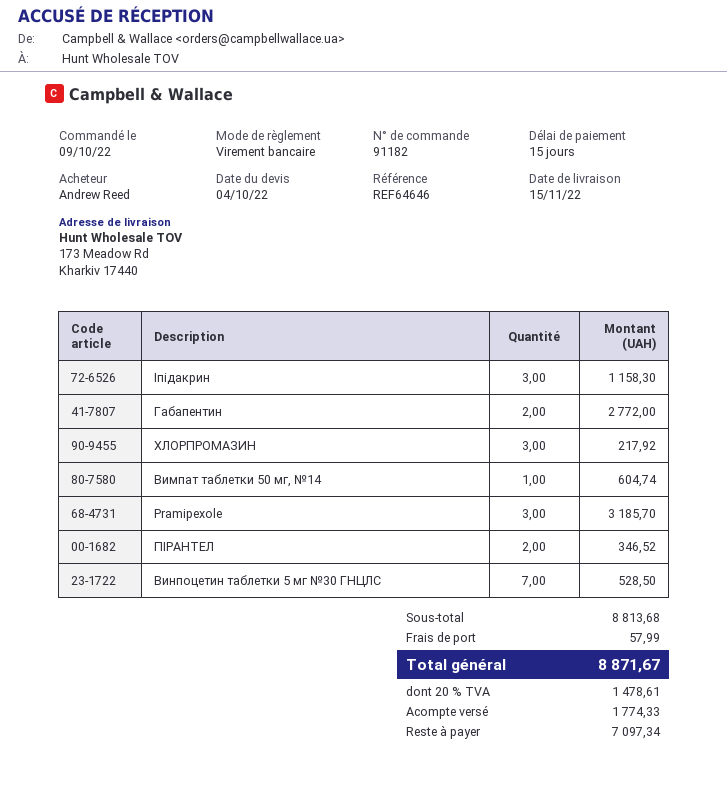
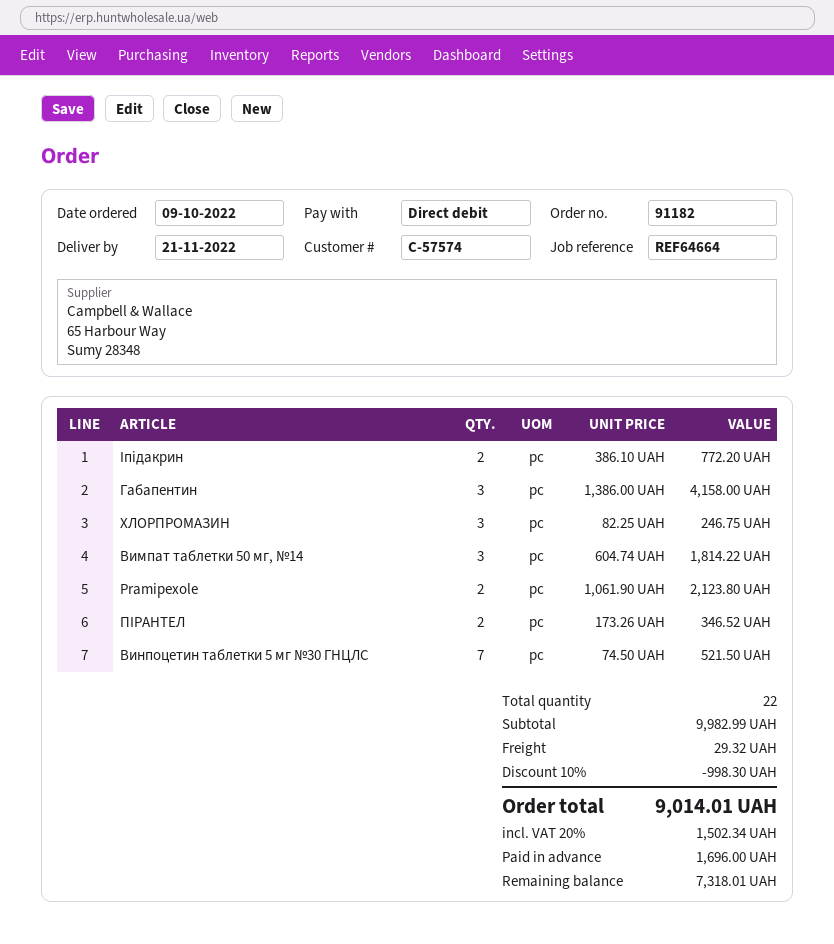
delivery date: 2022-11-15 -> 2022-11-21
reference: REF64646 -> REF64664
payment method: bank transfer -> direct debit
Іпідакрин: 3 for 1158.30 -> 2 for 772.20
Габапентин: 2 for 2772.00 -> 3 for 4158.00
ХЛОРПРОМАЗИН: 3 for 217.92 -> 3 for 246.75
Вимпат таблетки 50 мг, №14: 1 for 604.74 -> 3 for 1814.22
Pramipexole: 3 for 3185.70 -> 2 for 2123.80
Винпоцетин таблетки 5 мг №30 ГНЦЛС: 7 for 528.50 -> 7 for 521.50
subtotal: 8813.68 -> 9982.99
discount: none -> 10% = 998.30
shipping: 57.99 -> 29.32
tax: 20% = 1478.61 -> 20% = 1502.34
total: 8871.67 -> 9014.01
deposit: 1774.33 -> 1696.00
balance: 7097.34 -> 7318.01

